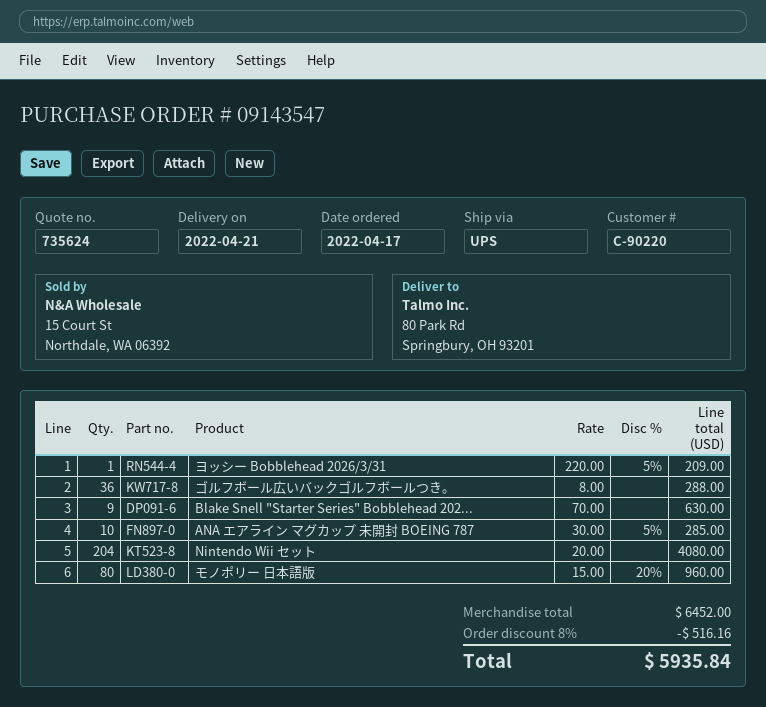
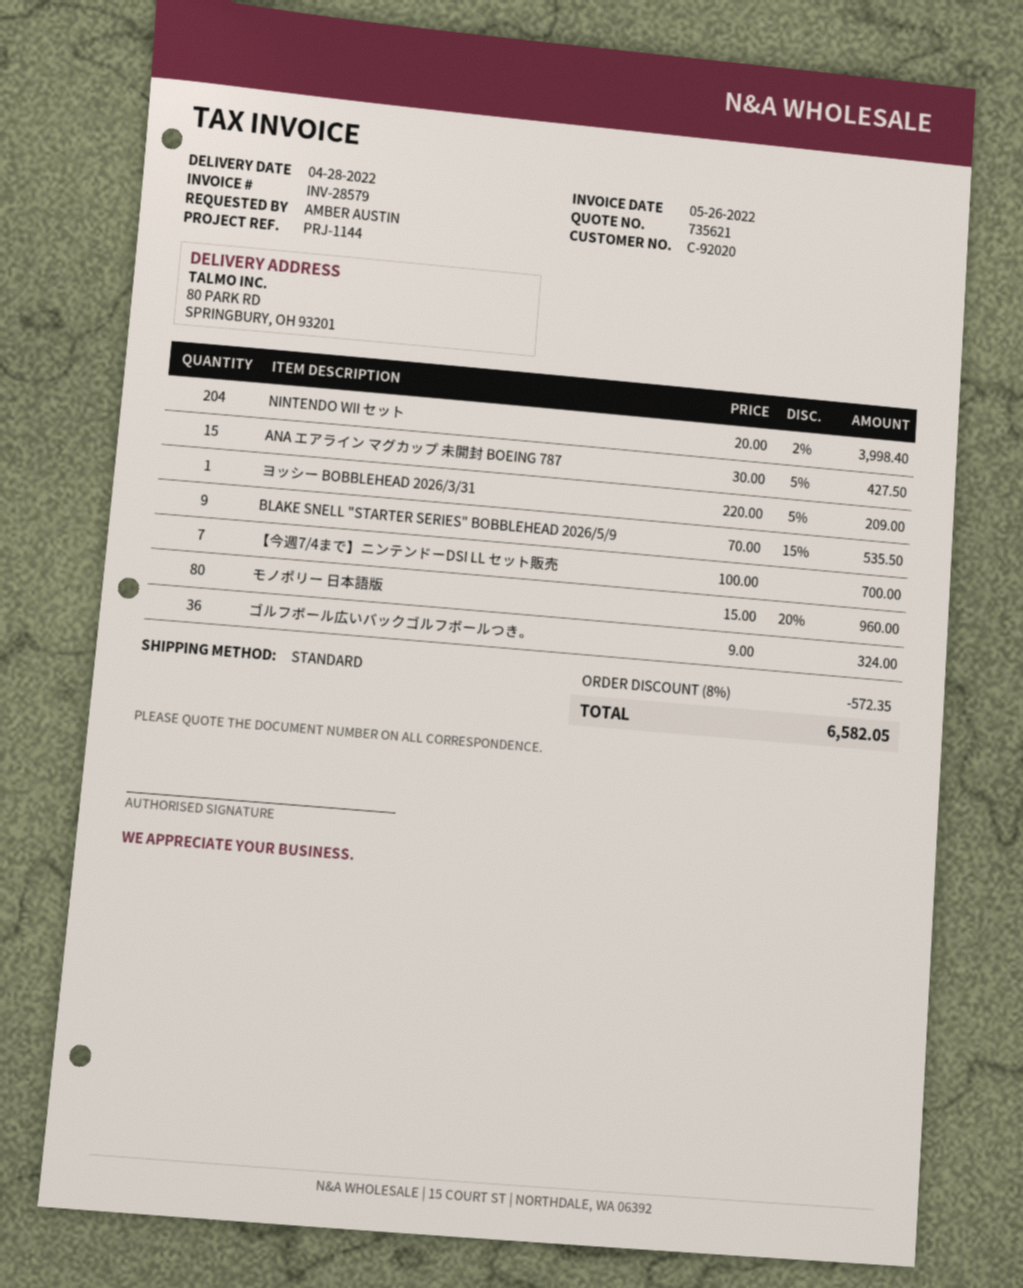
quote number: 735624 -> 735621
delivery date: 2022-04-21 -> 2022-04-28
customer number: C-90220 -> C-92020
shipping method: UPS -> standard
ゴルフボール広いバックゴルフボールつき。: 36 x 8.00 = 288.00 -> 36 x 9.00 = 324.00
Blake Snell "Starter Series" Bobblehead 202...: 9 x 70.00 = 630.00 -> 9 x 70.00 - 15% = 535.50
ANA エアライン マグカップ 未開封 BOEING 787: 10 x 30.00 - 5% = 285.00 -> 15 x 30.00 - 5% = 427.50
Nintendo Wii セット: 204 x 20.00 = 4080.00 -> 204 x 20.00 - 2% = 3998.40
【今週7/4まで】ニンテンドーDSI LL セット販売: none -> 7 x 100.00 = 700.00
discount: 8% = 516.16 -> 8% = 572.35
total: 5935.84 -> 6582.05

